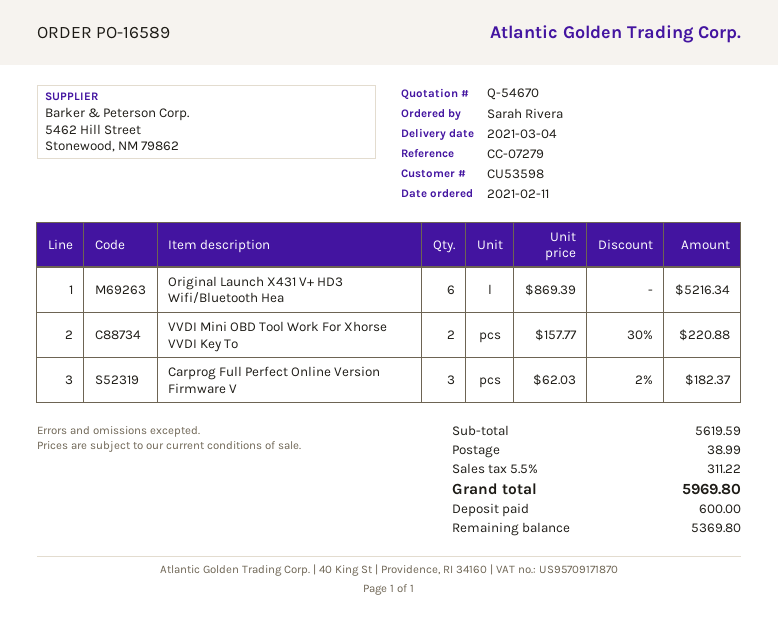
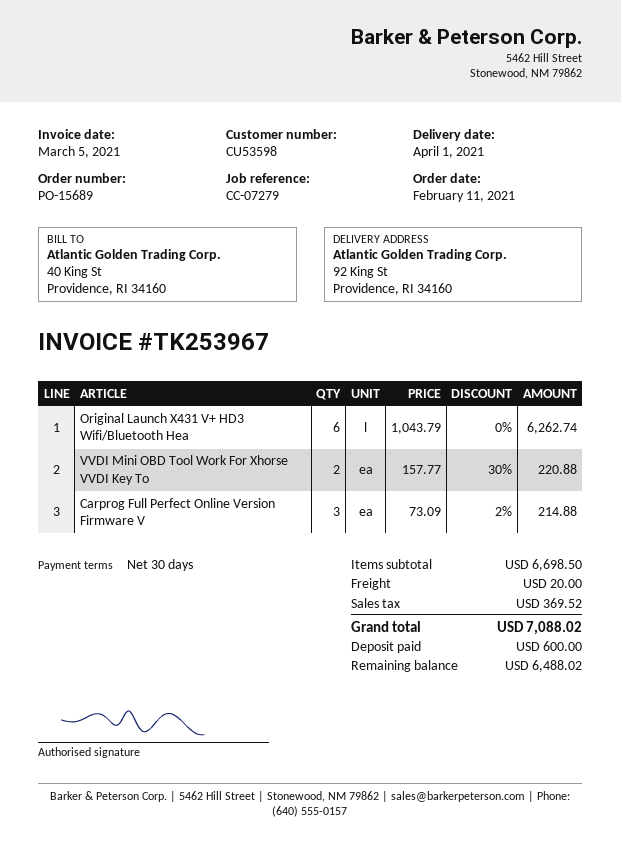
order number: PO-16589 -> PO-15689
delivery date: 2021-03-04 -> 2021-04-01
Original Launch X431 V+ HD3 Wifi/Bluetooth Hea: 6 x 869.39 = 5216.34 -> 6 x 1043.79 = 6262.74
Carprog Full Perfect Online Version Firmware V: 3 x 62.03 - 2% = 182.37 -> 3 x 73.09 - 2% = 214.88
subtotal: 5619.59 -> 6698.50
shipping: 38.99 -> 20.00
tax: 311.22 -> 369.52
total: 5969.80 -> 7088.02
balance: 5369.80 -> 6488.02

